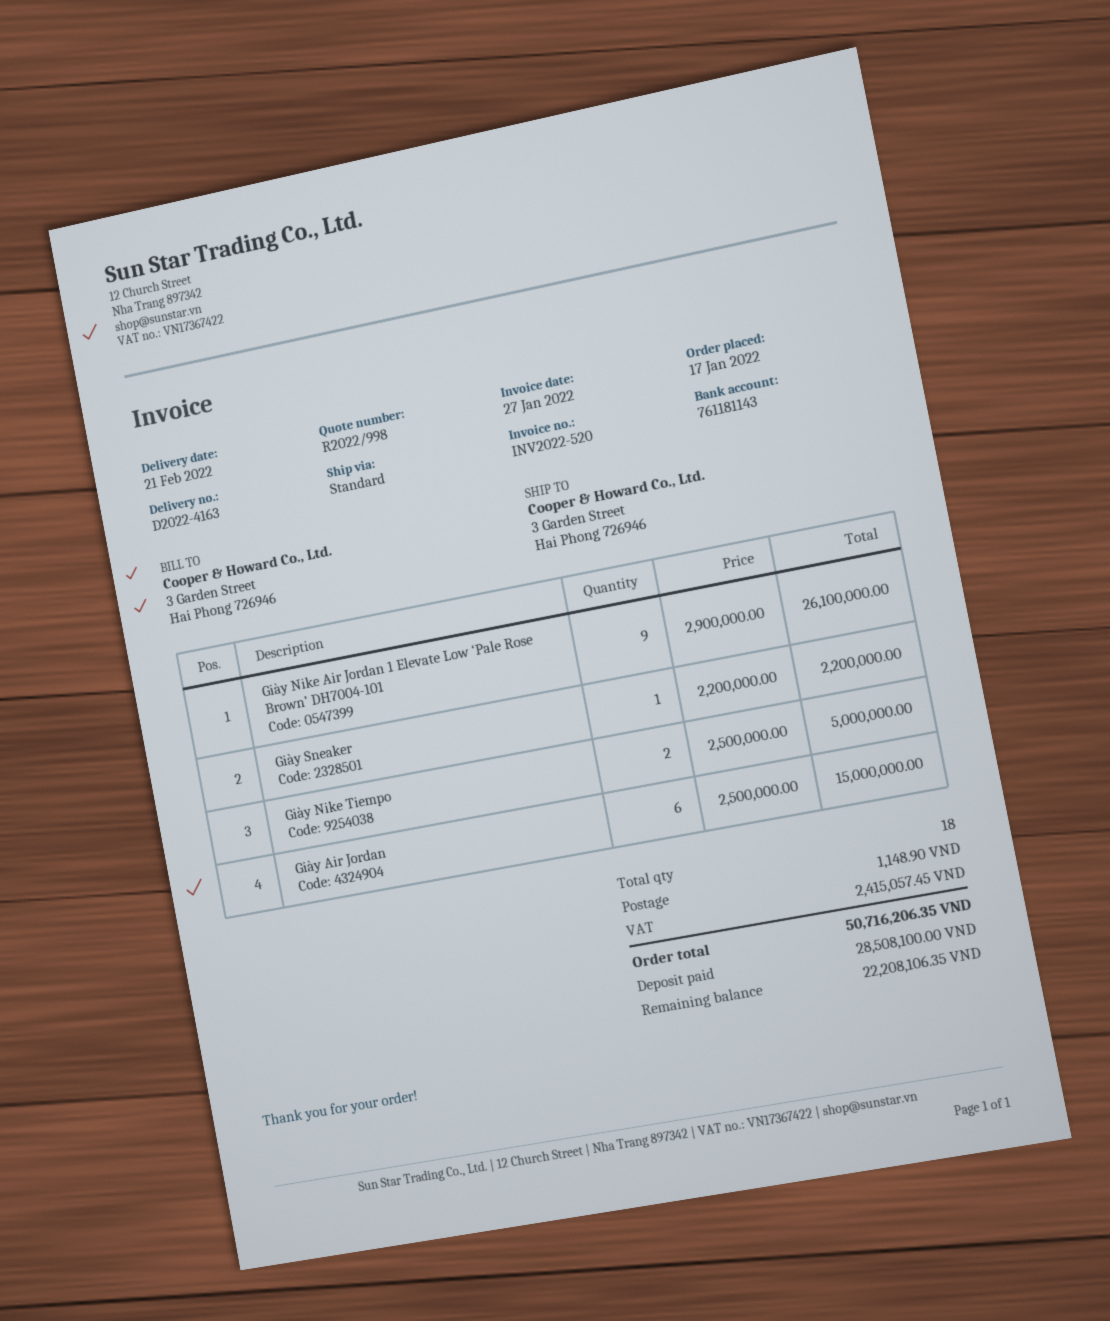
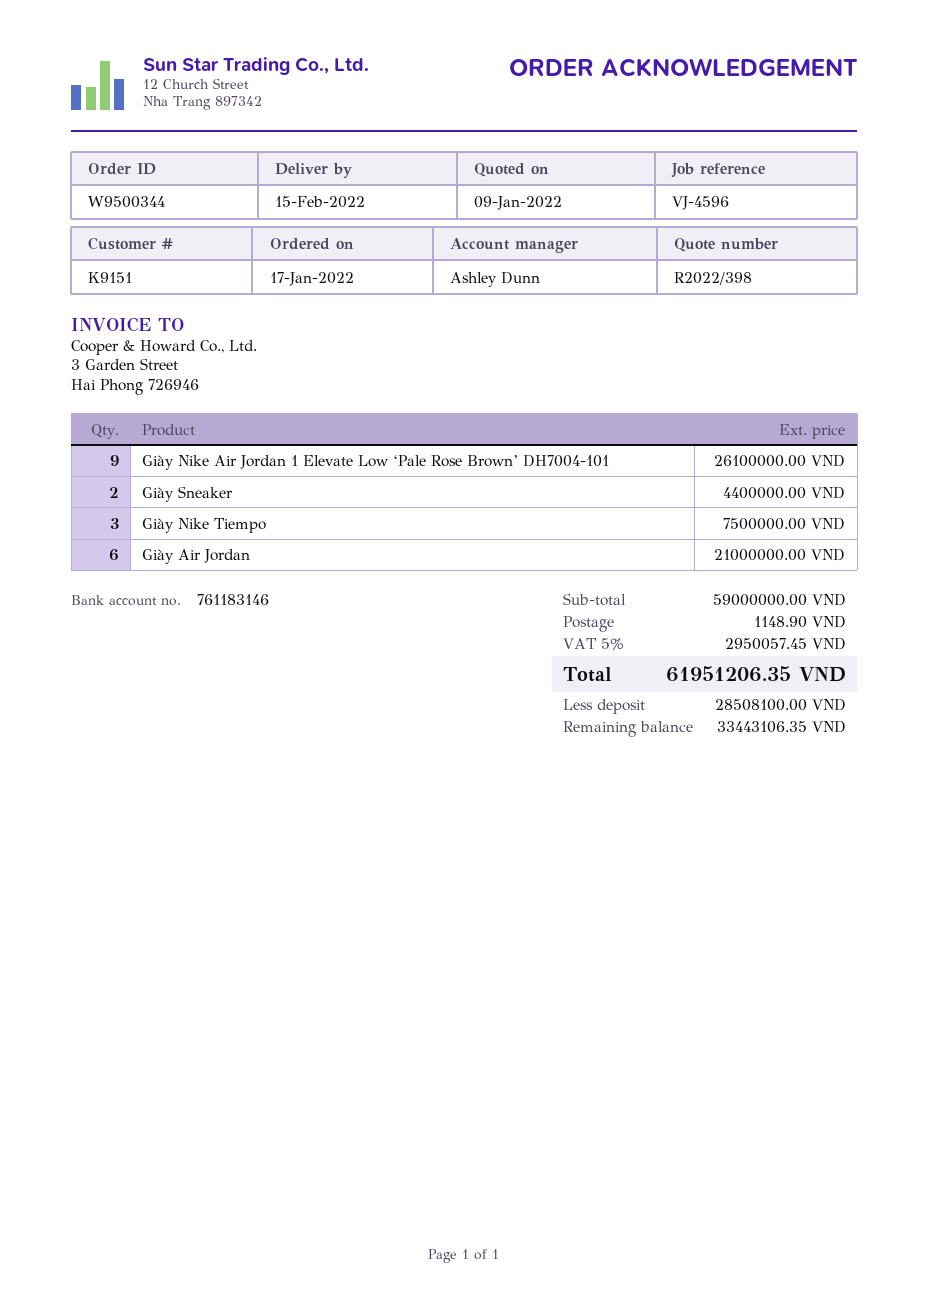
quote number: R2022/998 -> R2022/398
delivery date: 2022-02-21 -> 2022-02-15
bank account: 761181143 -> 761183146
Giày Sneaker: 1 for 2200000.00 -> 2 for 4400000.00
Giày Nike Tiempo: 2 for 5000000.00 -> 3 for 7500000.00
Giày Air Jordan: 6 for 15000000.00 -> 6 for 21000000.00
tax: 2415057.45 -> 2950057.45
total: 50716206.35 -> 61951206.35
balance: 22208106.35 -> 33443106.35

